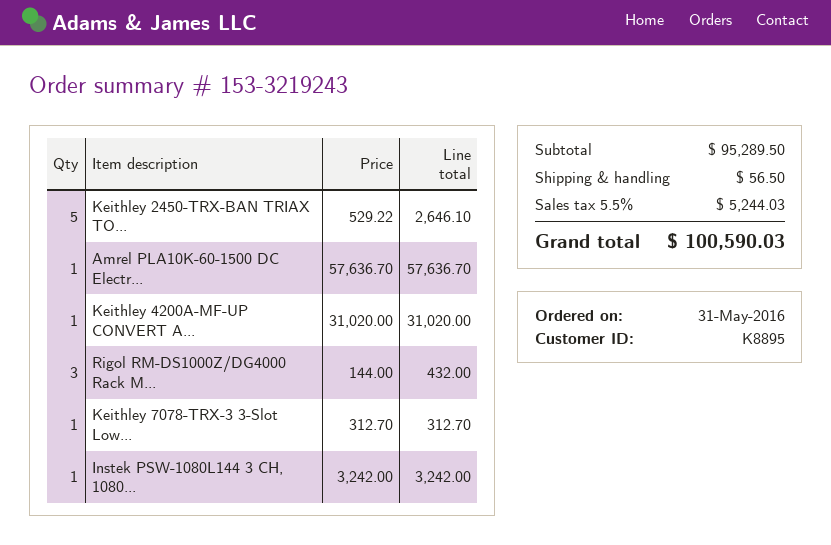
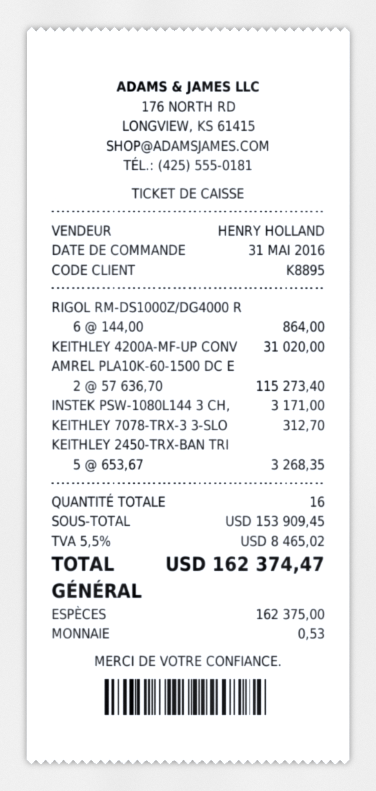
Keithley 2450-TRX-BAN TRIAX TO...: 5 x 529.22 = 2646.10 -> 5 x 653.67 = 3268.35
Amrel PLA10K-60-1500 DC Electr...: 1 x 57636.70 = 57636.70 -> 2 x 57636.70 = 115273.40
Rigol RM-DS1000Z/DG4000 Rack M...: 3 x 144.00 = 432.00 -> 6 x 144.00 = 864.00
Instek PSW-1080L144 3 CH, 1080...: 1 x 3242.00 = 3242.00 -> 1 x 3171.00 = 3171.00
subtotal: 95289.50 -> 153909.45
shipping: 56.50 -> none
tax: 5.5% = 5244.03 -> 5.5% = 8465.02
total: 100590.03 -> 162374.47

